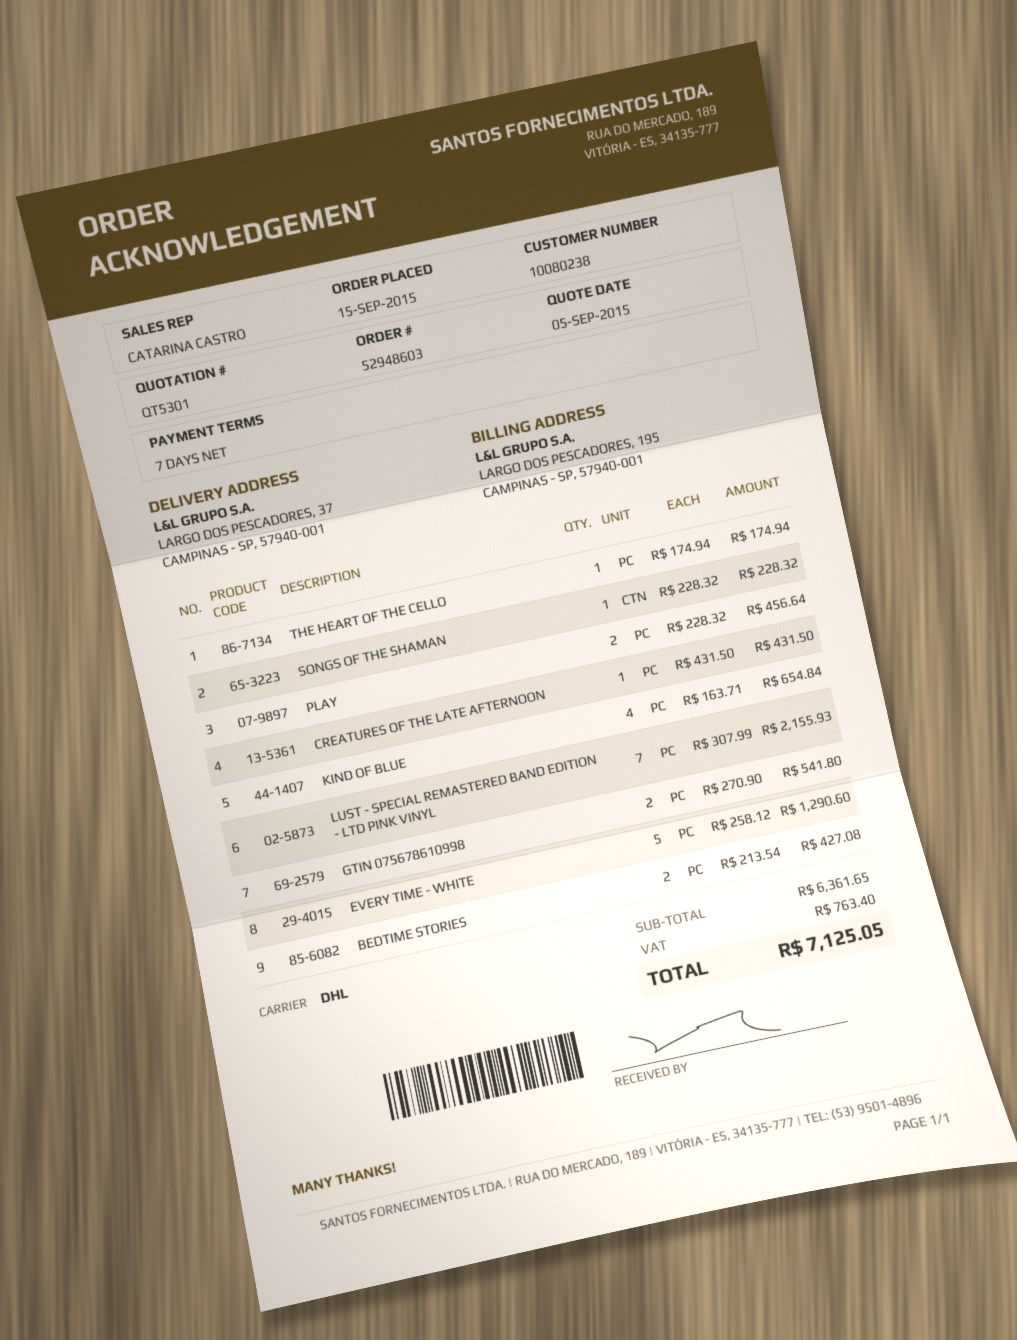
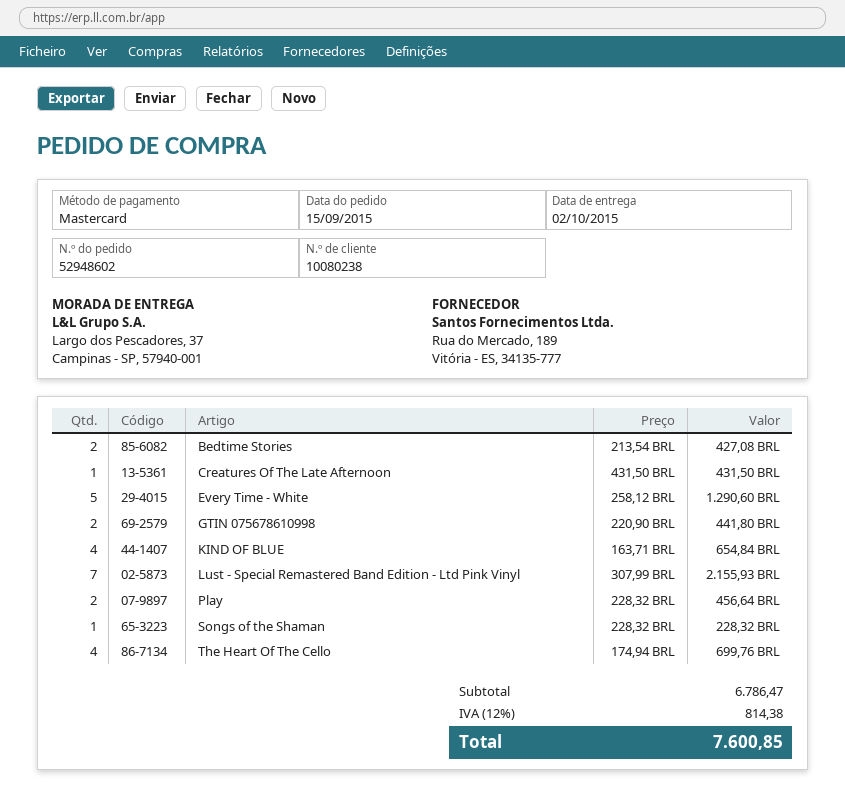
order number: 52948603 -> 52948602
THE HEART OF THE CELLO: 1 x 174.94 = 174.94 -> 4 x 174.94 = 699.76
GTIN 075678610998: 2 x 270.90 = 541.80 -> 2 x 220.90 = 441.80
subtotal: 6361.65 -> 6786.47
tax: 763.40 -> 814.38
total: 7125.05 -> 7600.85

